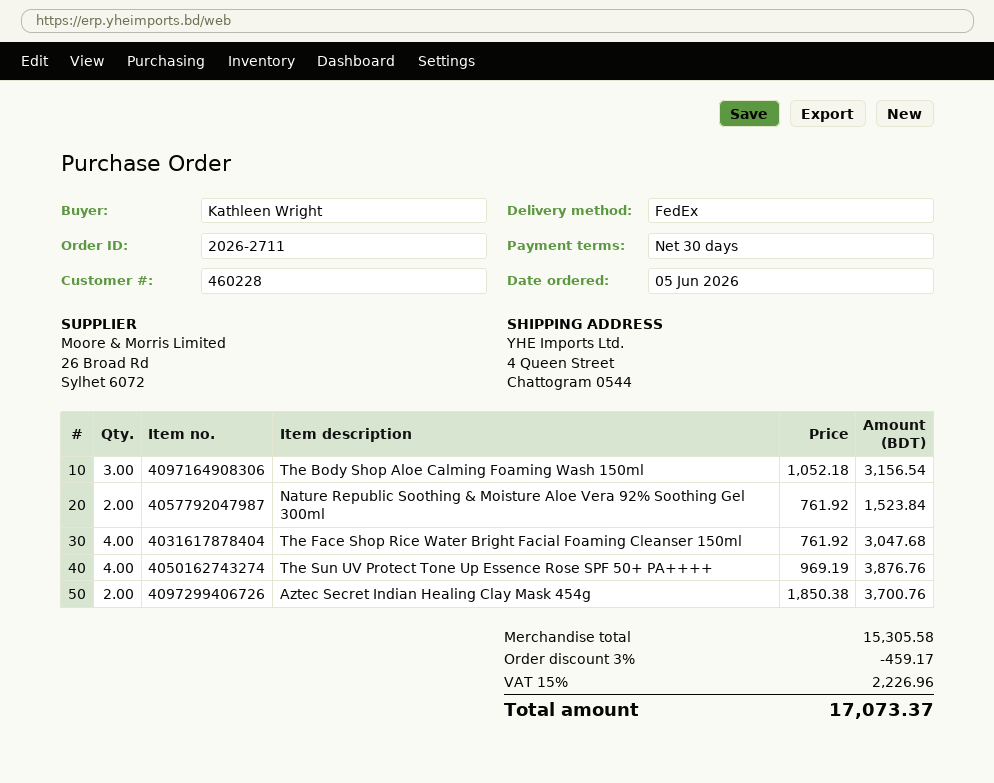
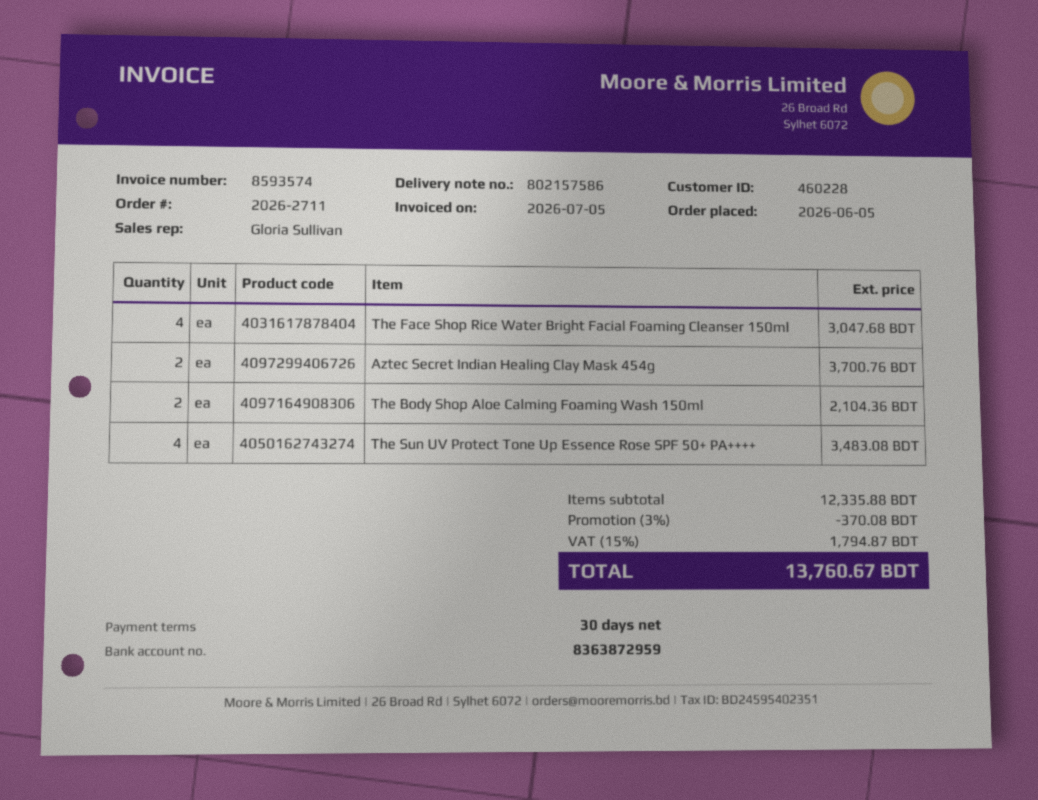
The Body Shop Aloe Calming Foaming Wash 150ml: 3 for 3156.54 -> 2 for 2104.36
Nature Republic Soothing & Moisture Aloe Vera 92% Soothing Gel 300ml: 2 for 1523.84 -> none
The Sun UV Protect Tone Up Essence Rose SPF 50+ PA++++: 4 for 3876.76 -> 4 for 3483.08
subtotal: 15305.58 -> 12335.88
discount: 3% = 459.17 -> 3% = 370.08
tax: 15% = 2226.96 -> 15% = 1794.87
total: 17073.37 -> 13760.67

